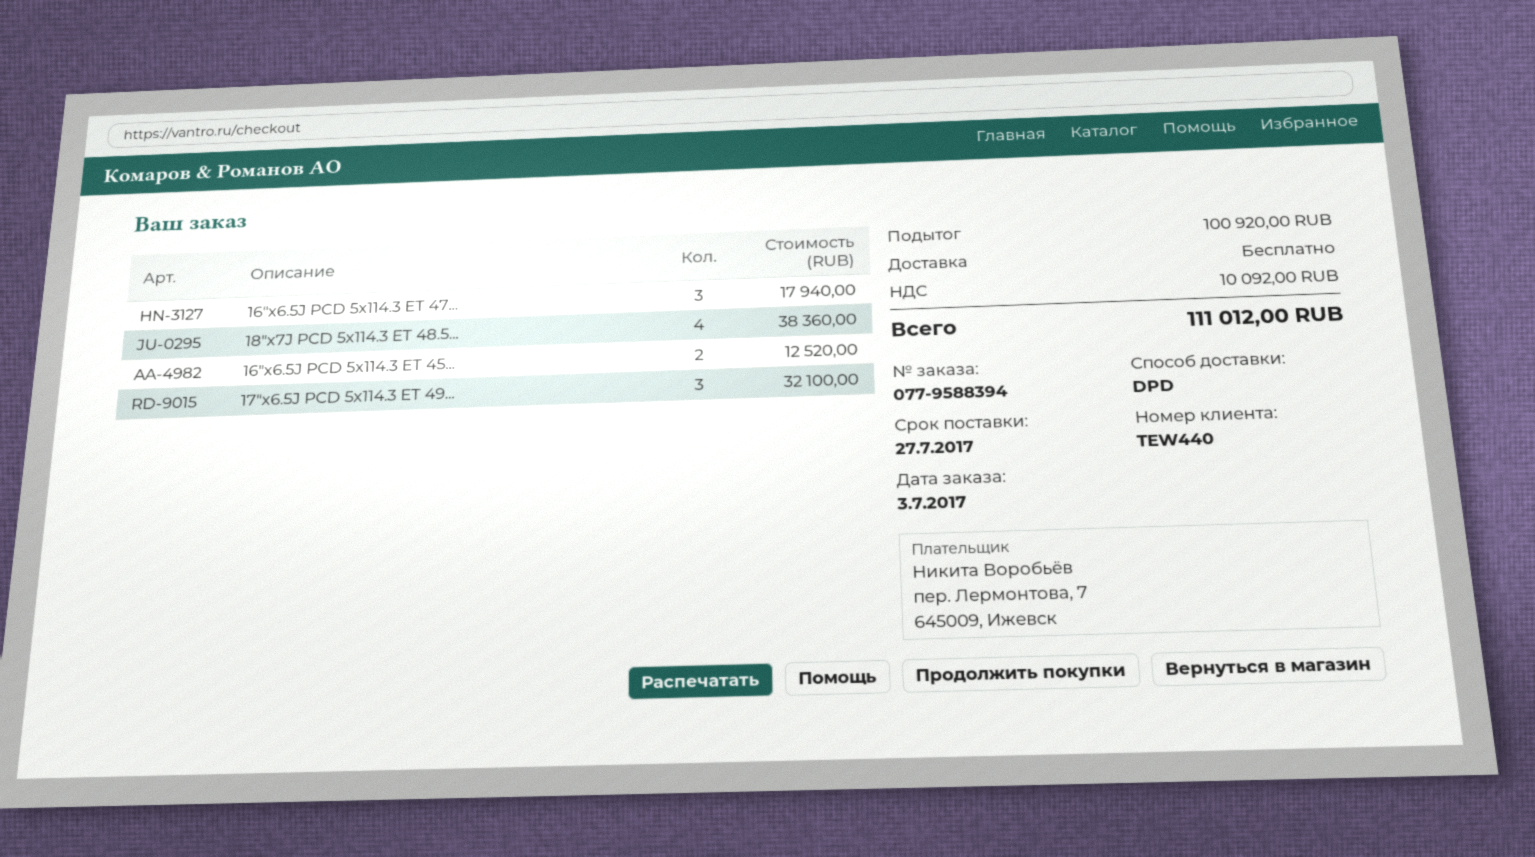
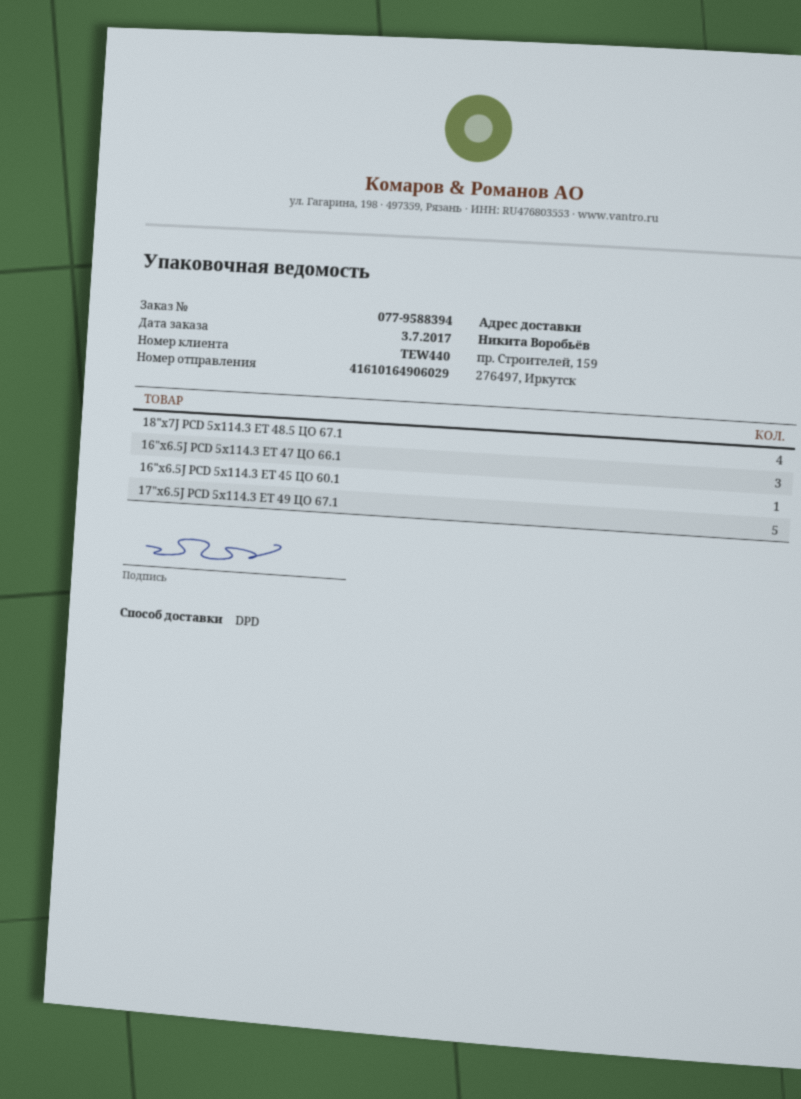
16"x6.5J PCD 5x114.3 ЕТ 45...: 2 -> 1
17"x6.5J PCD 5x114.3 ЕТ 49...: 3 -> 5

